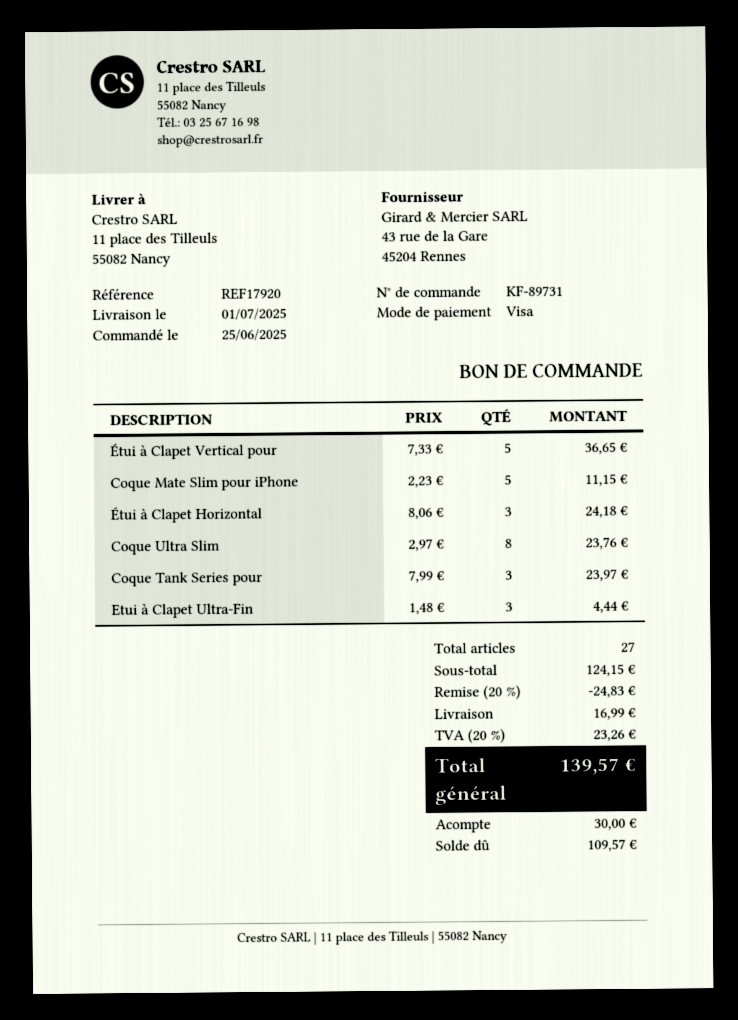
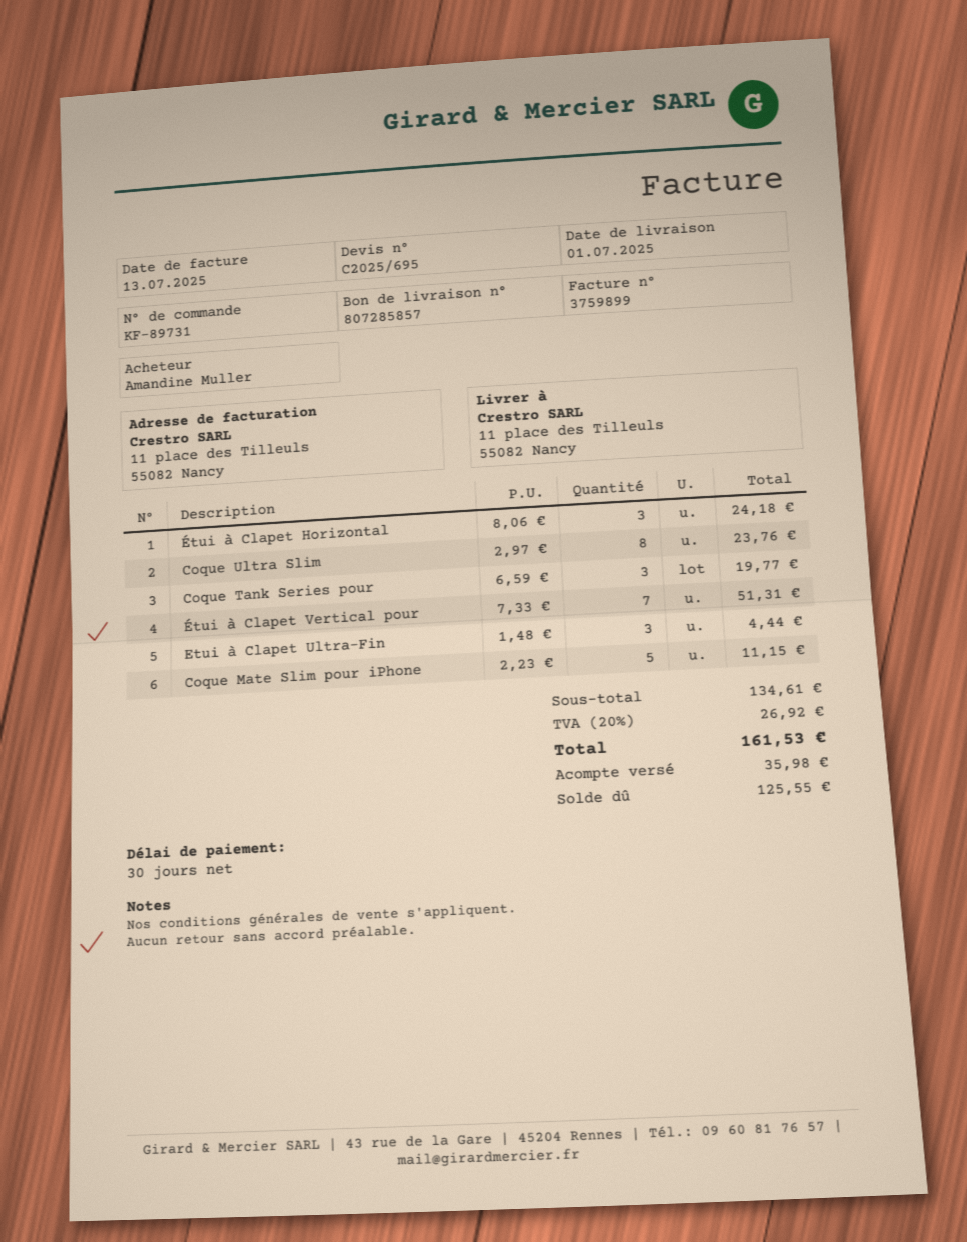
Étui à Clapet Vertical pour: 5 x 7.33 = 36.65 -> 7 x 7.33 = 51.31
Coque Tank Series pour: 3 x 7.99 = 23.97 -> 3 x 6.59 = 19.77
subtotal: 124.15 -> 134.61
discount: 20% = 24.83 -> none
shipping: 16.99 -> none
tax: 20% = 23.26 -> 20% = 26.92
total: 139.57 -> 161.53
deposit: 30.00 -> 35.98
balance: 109.57 -> 125.55

